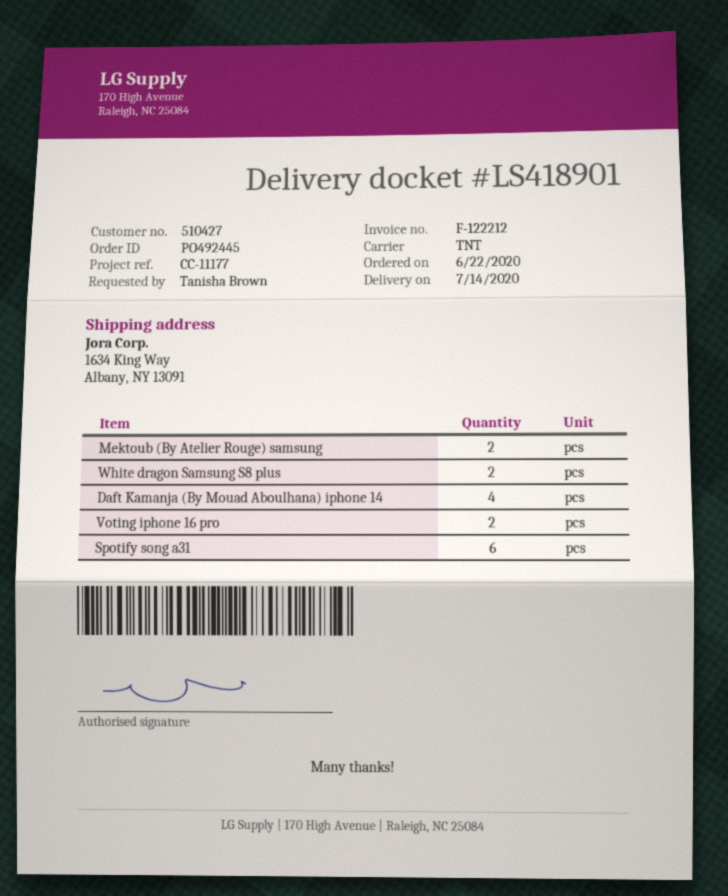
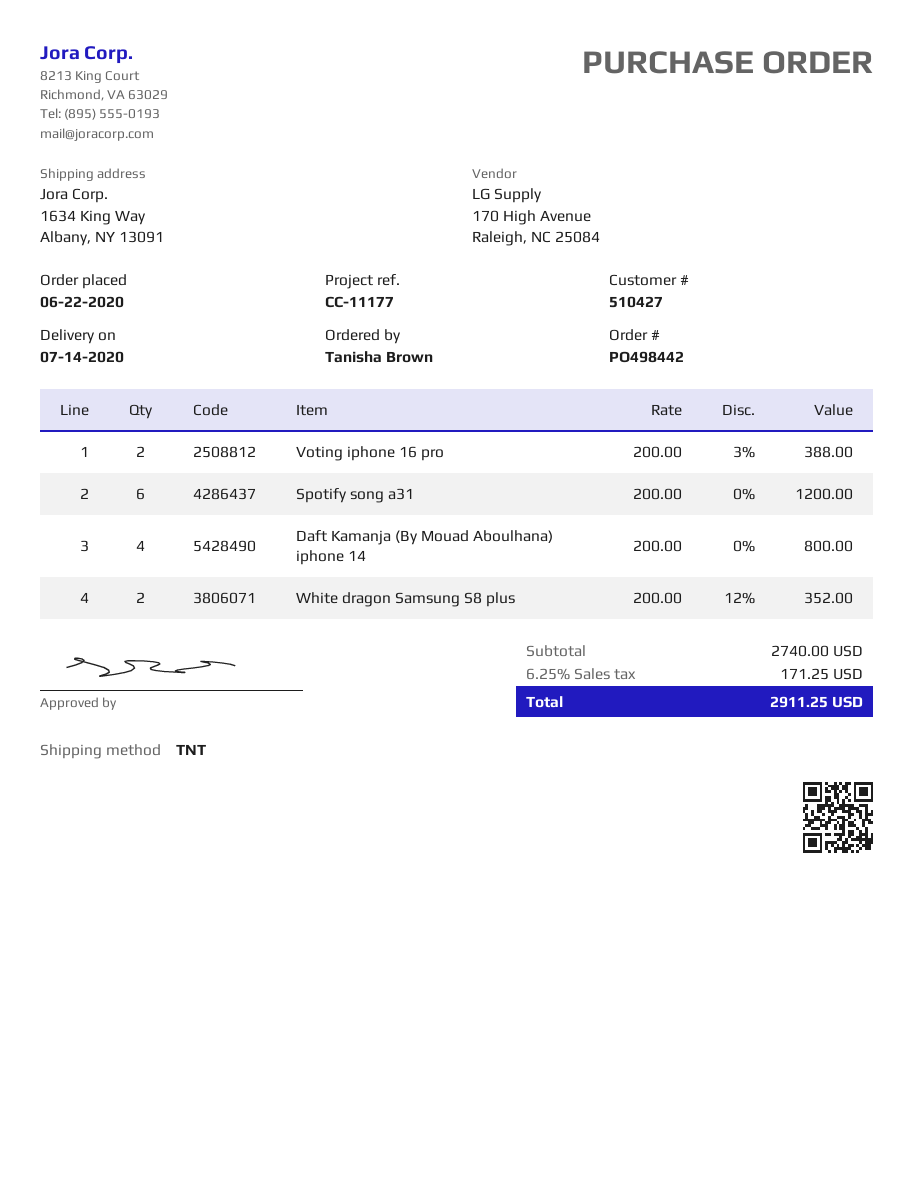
order number: PO492445 -> PO498442
Mektoub (By Atelier Rouge) samsung: 2 -> none

